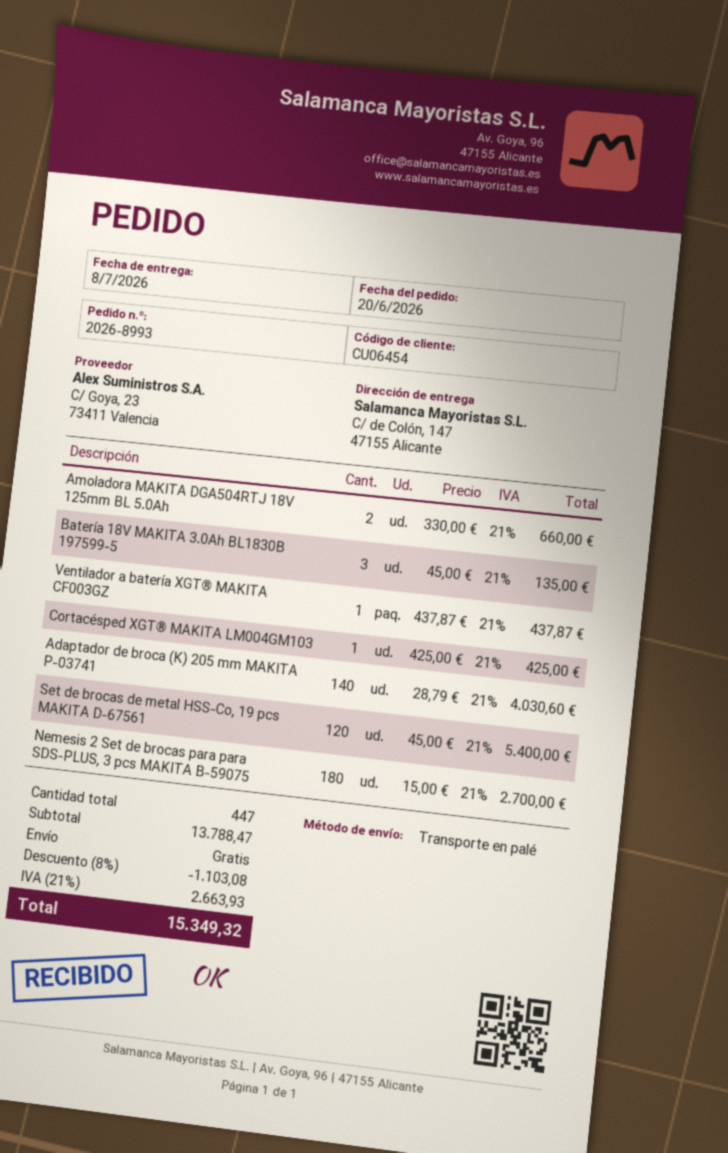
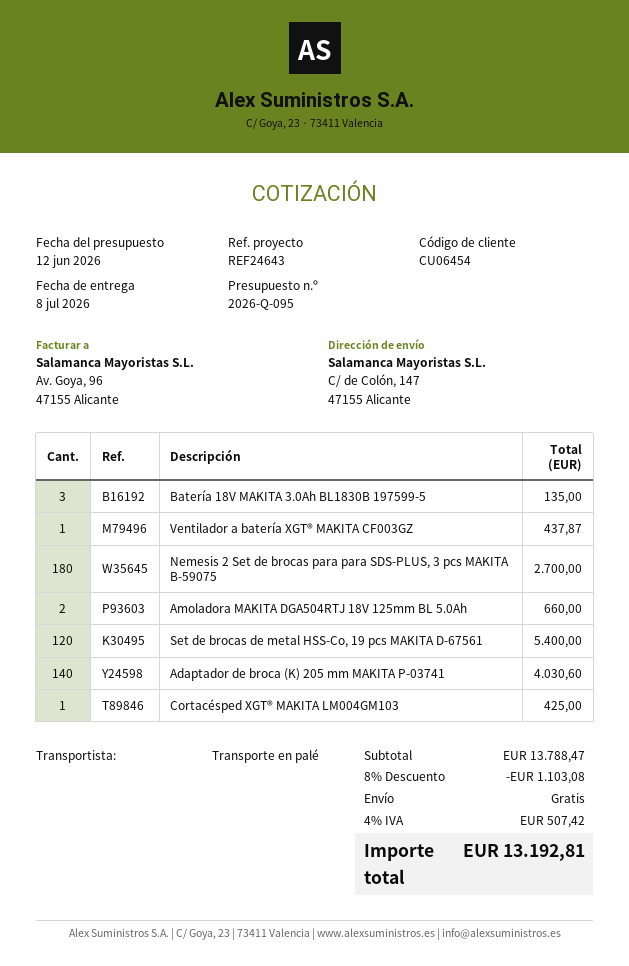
tax: 21% = 2663.93 -> 4% = 507.42
total: 15349.32 -> 13192.81

